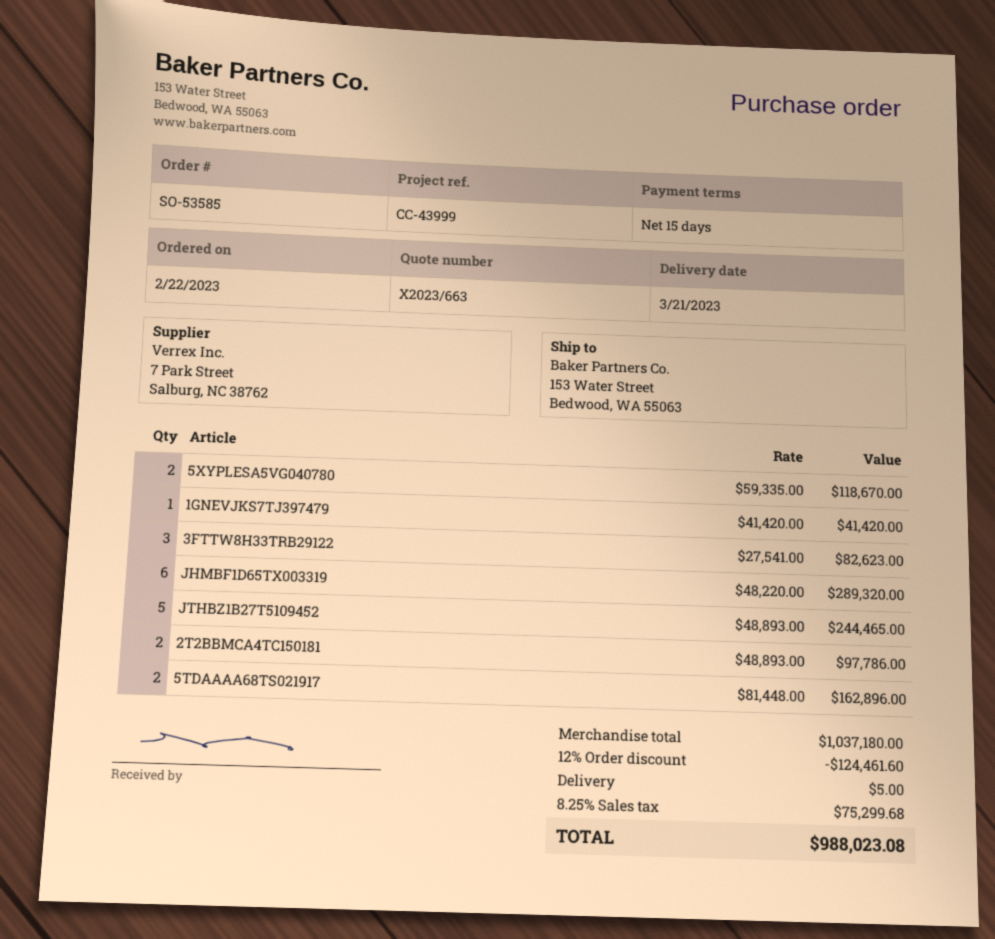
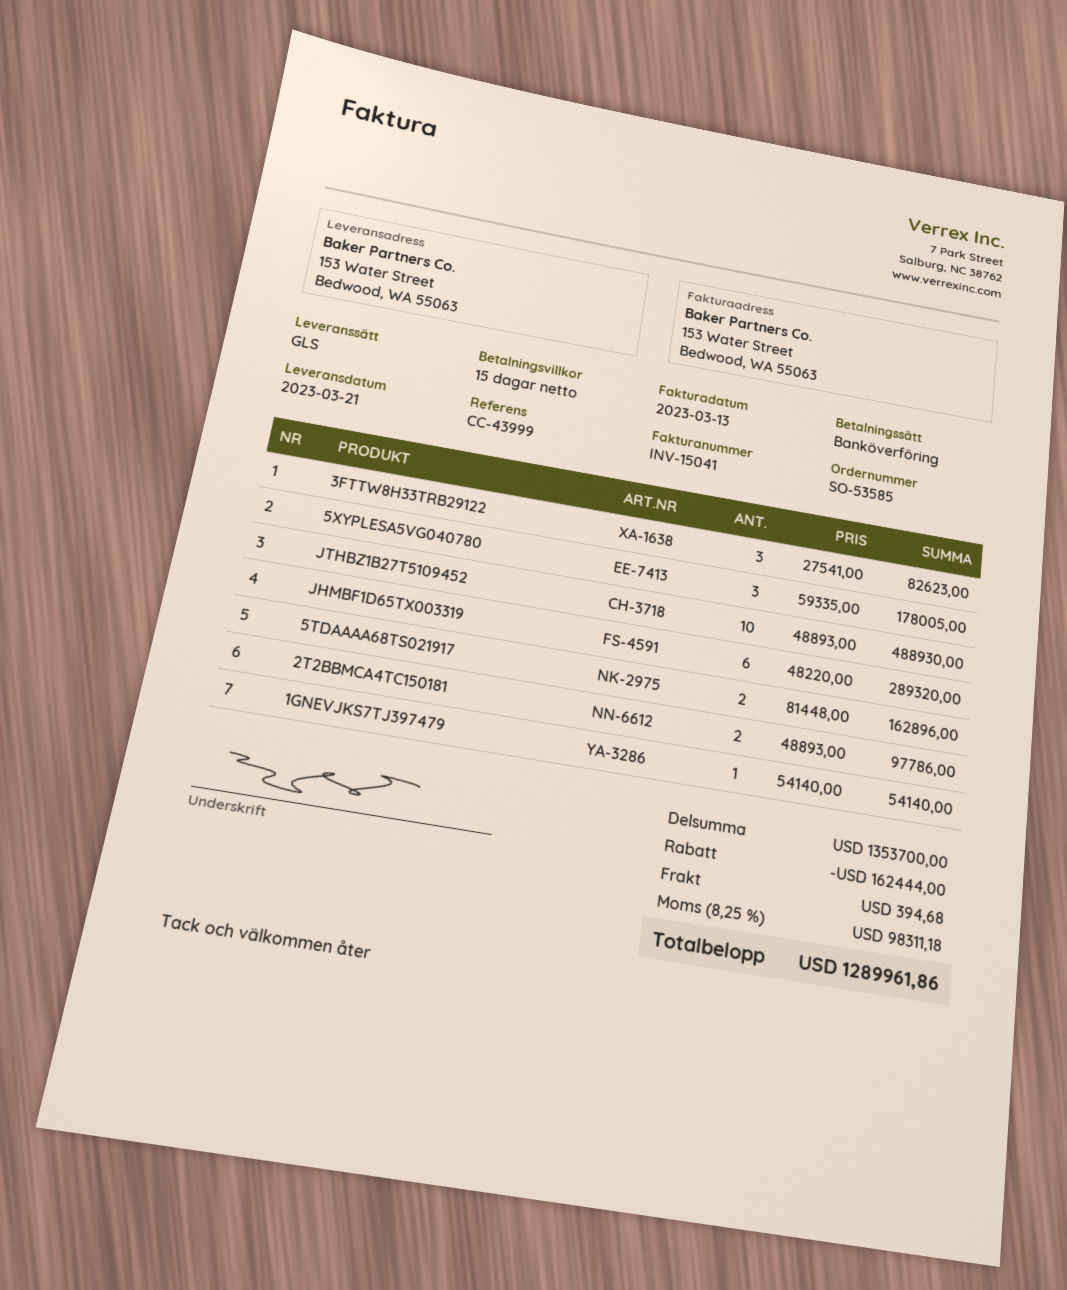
5XYPLESA5VG040780: 2 x 59335.00 = 118670.00 -> 3 x 59335.00 = 178005.00
1GNEVJKS7TJ397479: 1 x 41420.00 = 41420.00 -> 1 x 54140.00 = 54140.00
JTHBZ1B27T5109452: 5 x 48893.00 = 244465.00 -> 10 x 48893.00 = 488930.00
subtotal: 1037180.00 -> 1353700.00
discount: 124461.60 -> 162444.00
shipping: 5.00 -> 394.68
tax: 8.25% = 75299.68 -> 8.25% = 98311.18
total: 988023.08 -> 1289961.86

